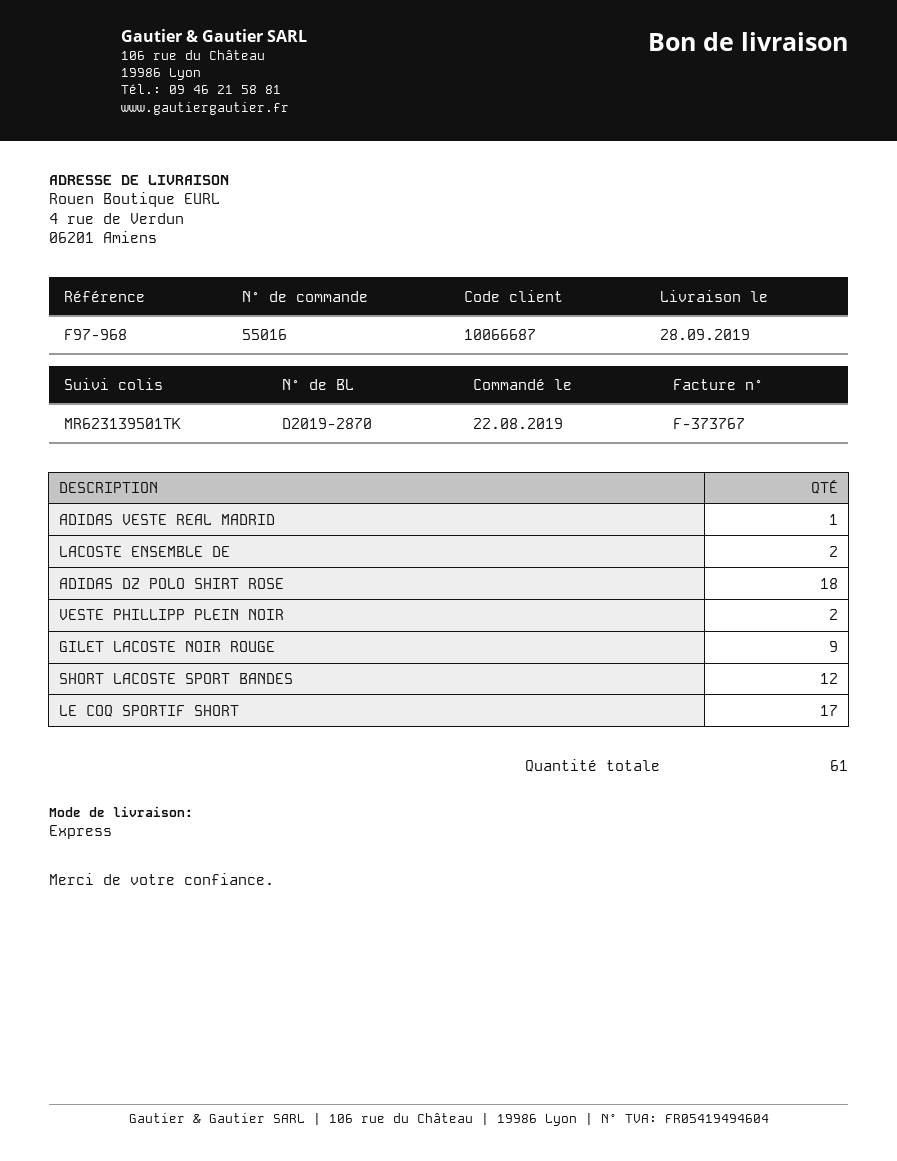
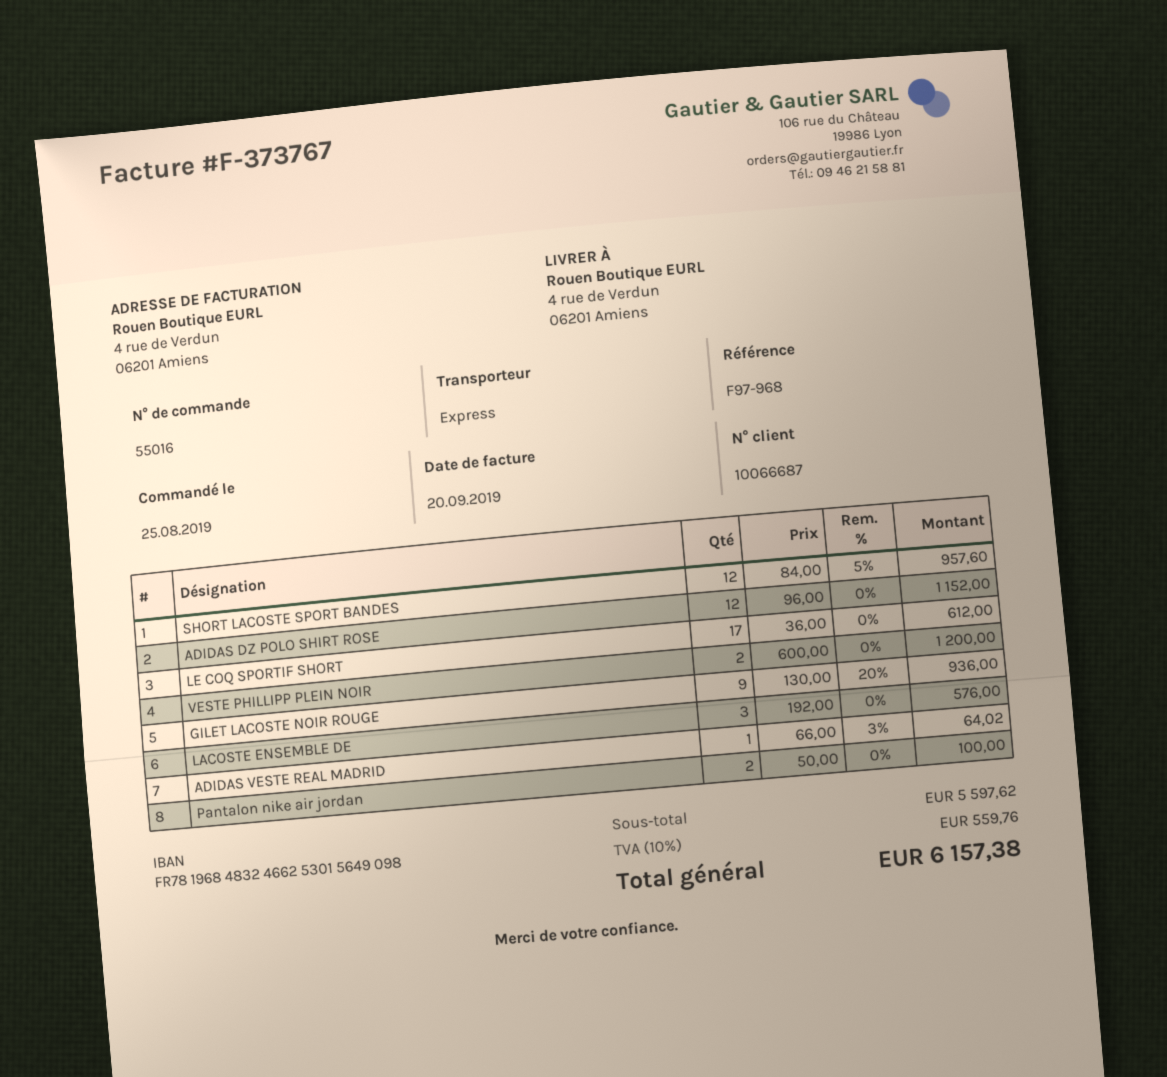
order date: 2019-08-22 -> 2019-08-25
LACOSTE ENSEMBLE DE: 2 -> 3
ADIDAS DZ POLO SHIRT ROSE: 18 -> 12
Pantalon nike air jordan: none -> 2

